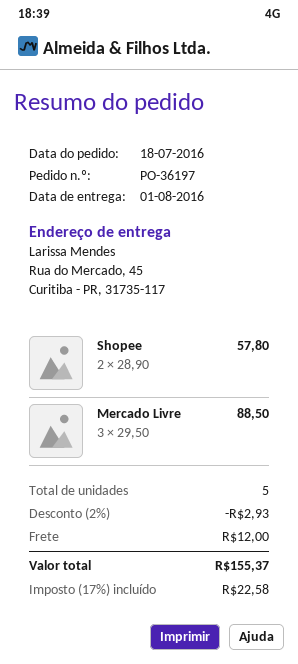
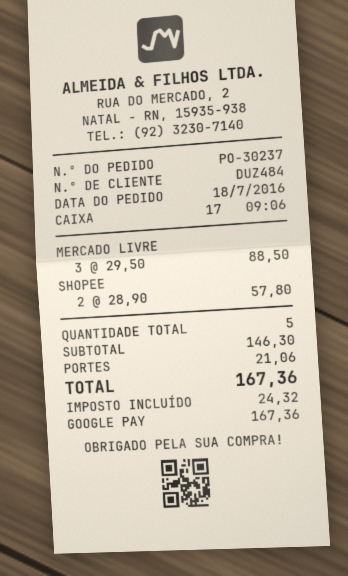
order number: PO-36197 -> PO-30237
discount: 2% = 2.93 -> none
shipping: 12.00 -> 21.06
tax: 22.58 -> 24.32
total: 155.37 -> 167.36

